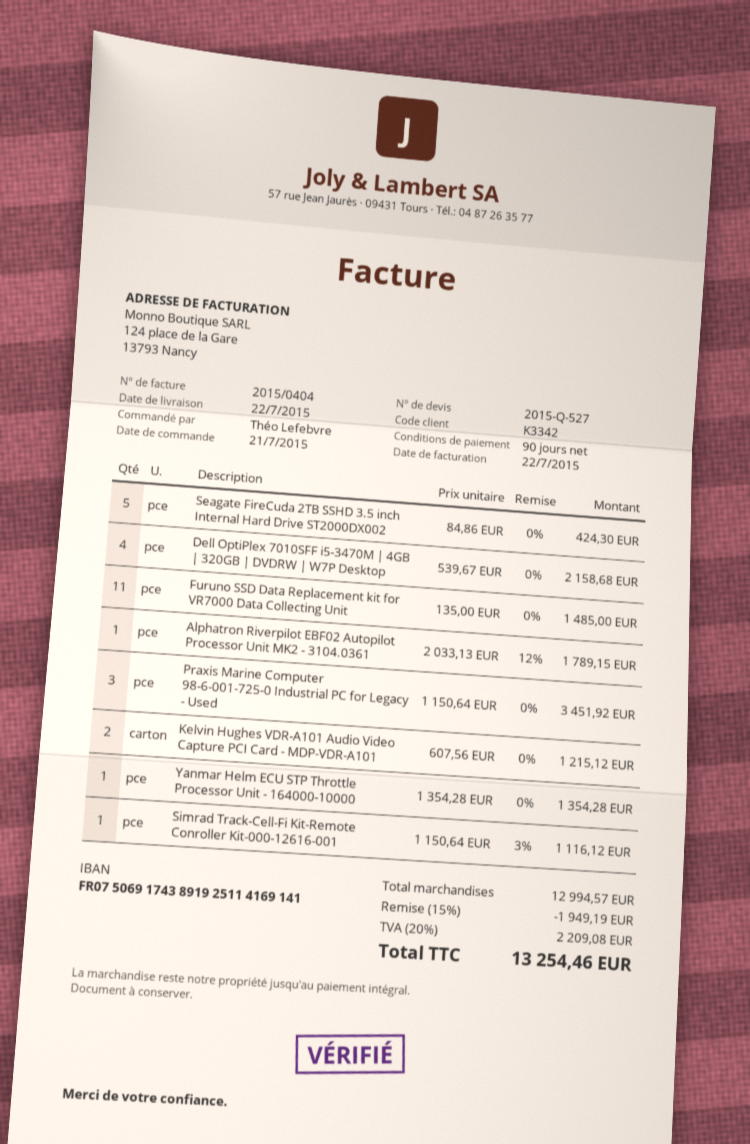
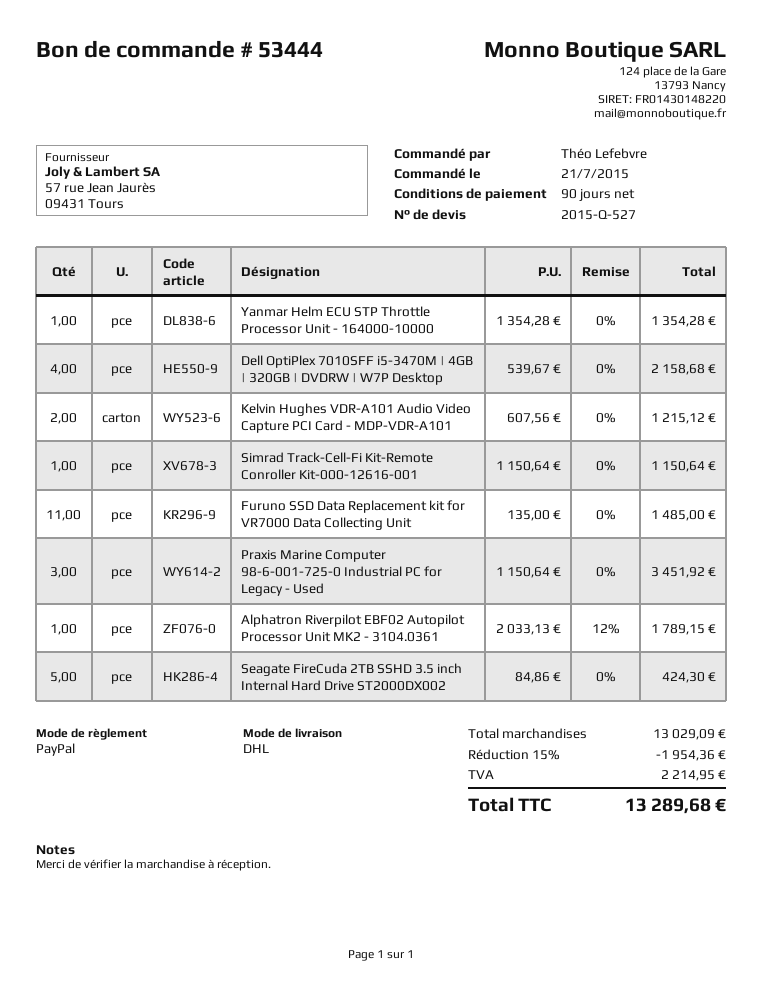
Simrad Track-Cell-Fi Kit-Remote Conroller Kit-000-12616-001: 1 x 1150.64 - 3% = 1116.12 -> 1 x 1150.64 = 1150.64
subtotal: 12994.57 -> 13029.09
discount: 15% = 1949.19 -> 15% = 1954.36
tax: 2209.08 -> 2214.95
total: 13254.46 -> 13289.68

